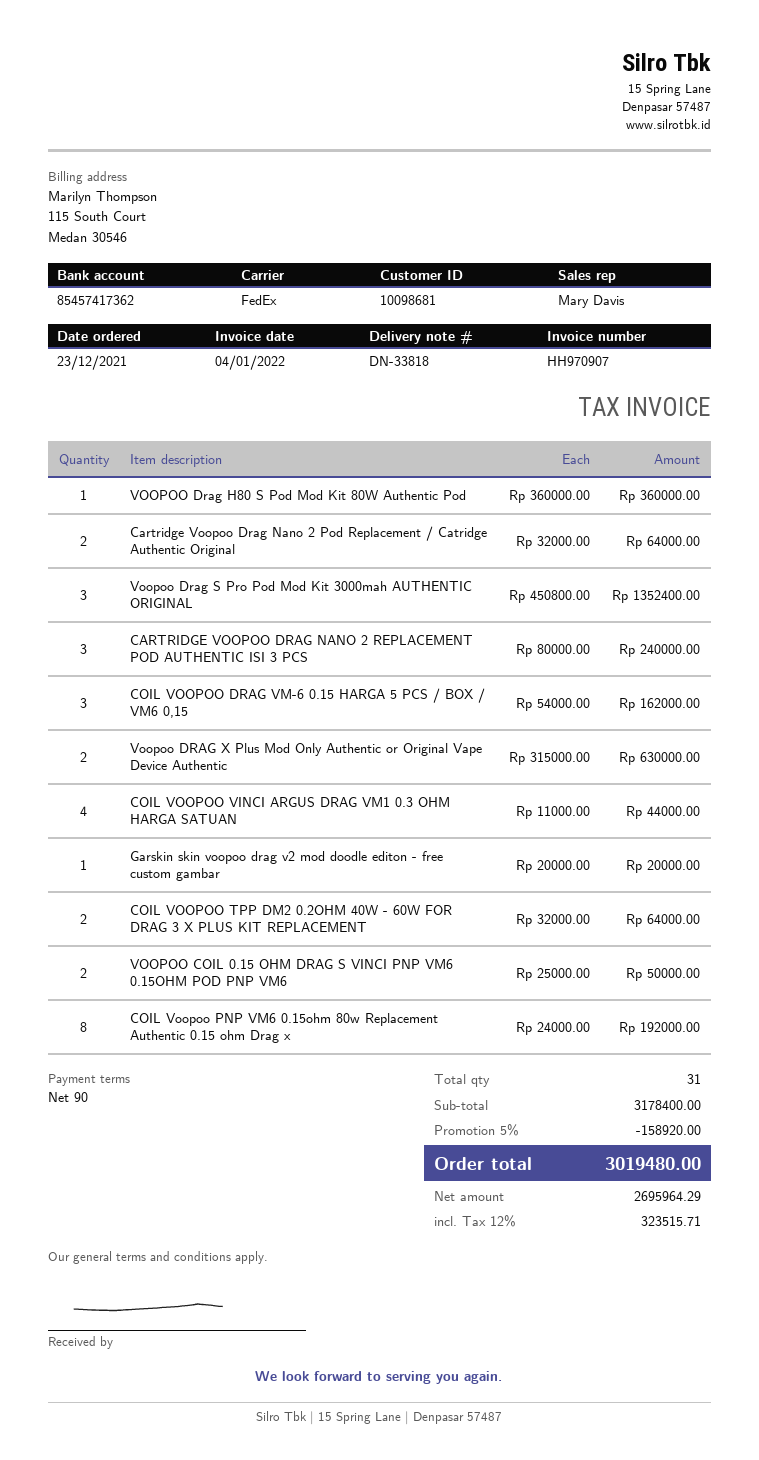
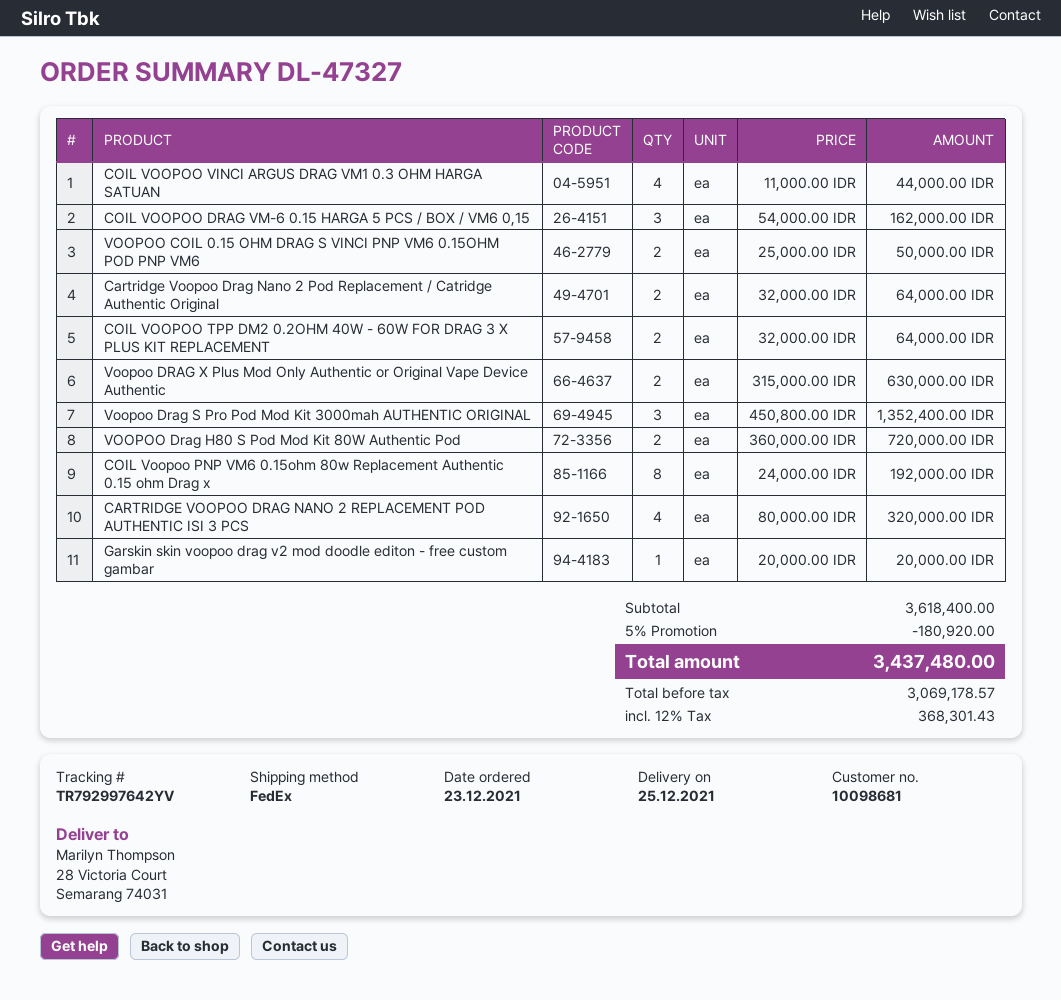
VOOPOO Drag H80 S Pod Mod Kit 80W Authentic Pod: 1 x 360000.00 = 360000.00 -> 2 x 360000.00 = 720000.00
CARTRIDGE VOOPOO DRAG NANO 2 REPLACEMENT POD AUTHENTIC ISI 3 PCS: 3 x 80000.00 = 240000.00 -> 4 x 80000.00 = 320000.00
subtotal: 3178400.00 -> 3618400.00
discount: 5% = 158920.00 -> 5% = 180920.00
net: 2695964.29 -> 3069178.57
tax: 12% = 323515.71 -> 12% = 368301.43
total: 3019480.00 -> 3437480.00

